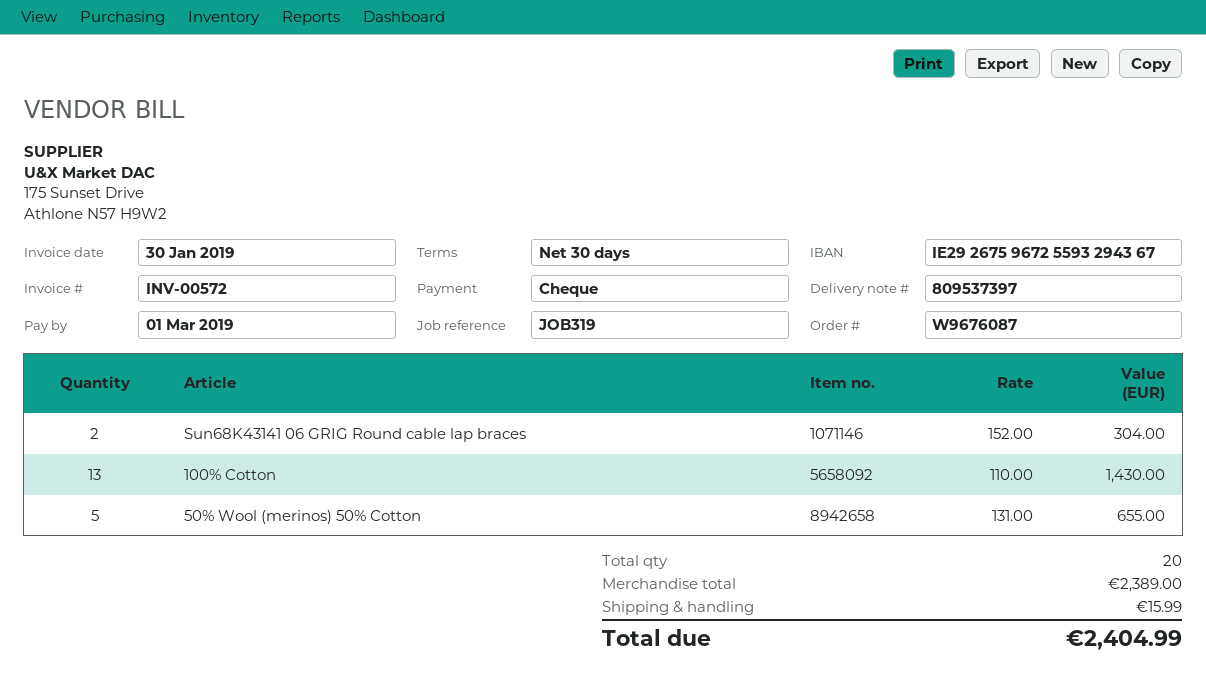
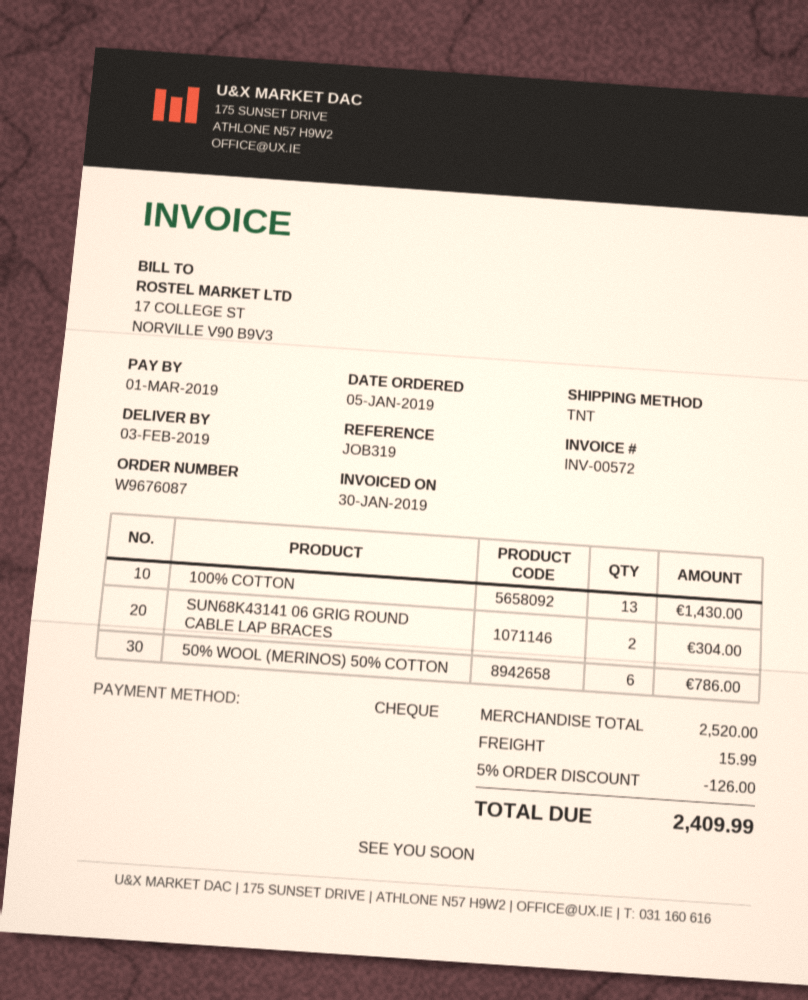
50% Wool (merinos) 50% Cotton: 5 for 655.00 -> 6 for 786.00
subtotal: 2389.00 -> 2520.00
discount: none -> 5% = 126.00
total: 2404.99 -> 2409.99

